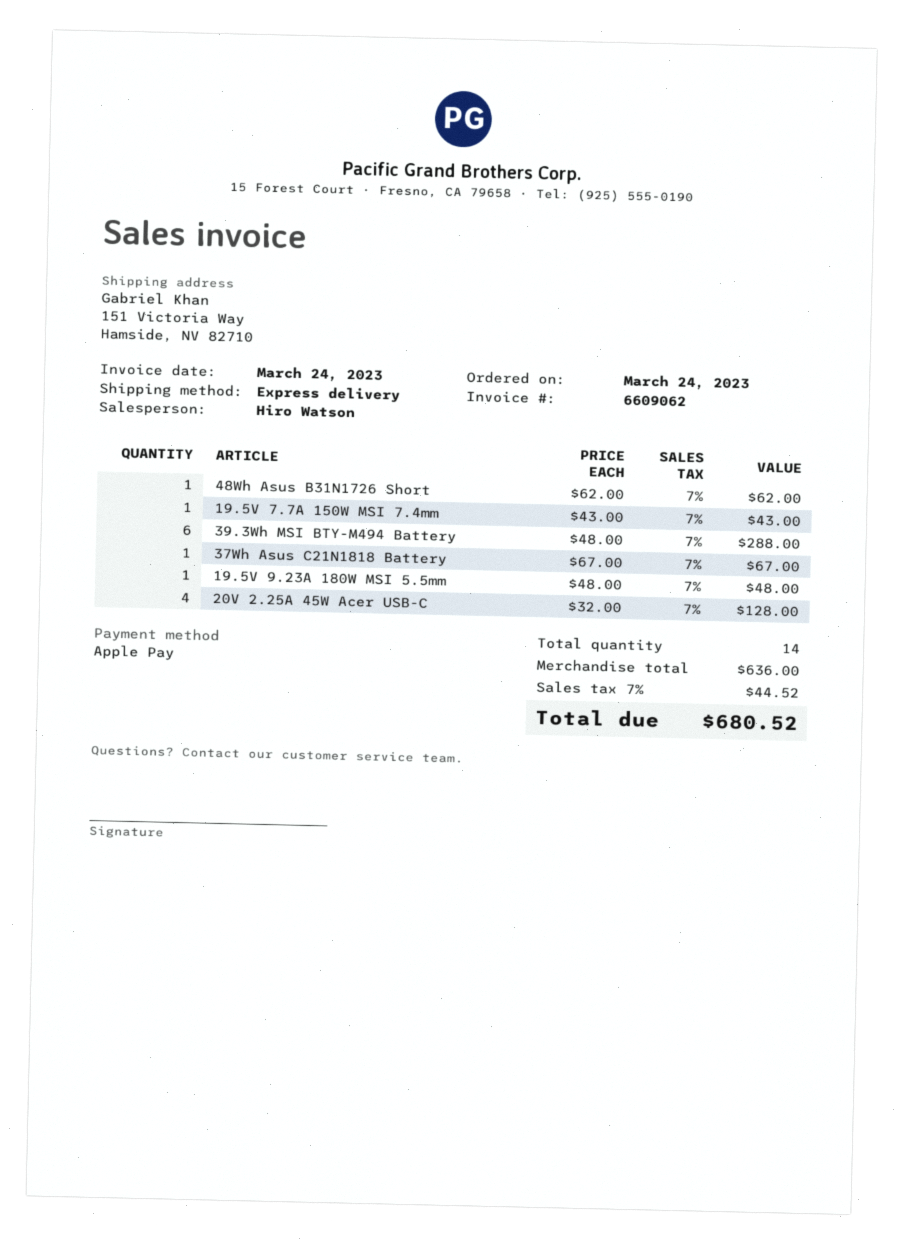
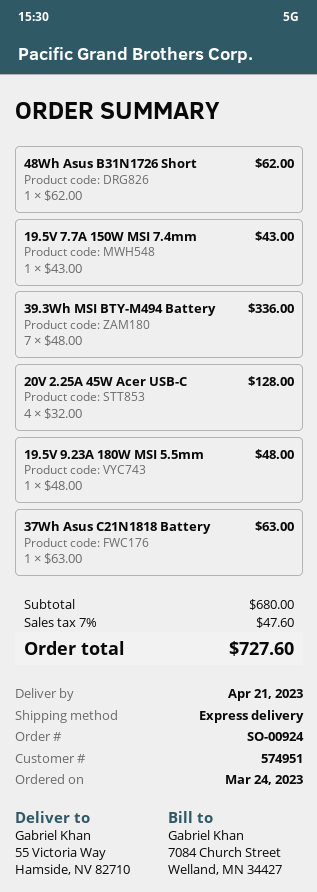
ship to: 151 Victoria Way, Hamside, NV 82710 -> 55 Victoria Way, Hamside, NV 82710
39.3Wh MSI BTY-M494 Battery: 6 x 48.00 = 288.00 -> 7 x 48.00 = 336.00
37Wh Asus C21N1818 Battery: 1 x 67.00 = 67.00 -> 1 x 63.00 = 63.00
subtotal: 636.00 -> 680.00
tax: 7% = 44.52 -> 7% = 47.60
total: 680.52 -> 727.60

